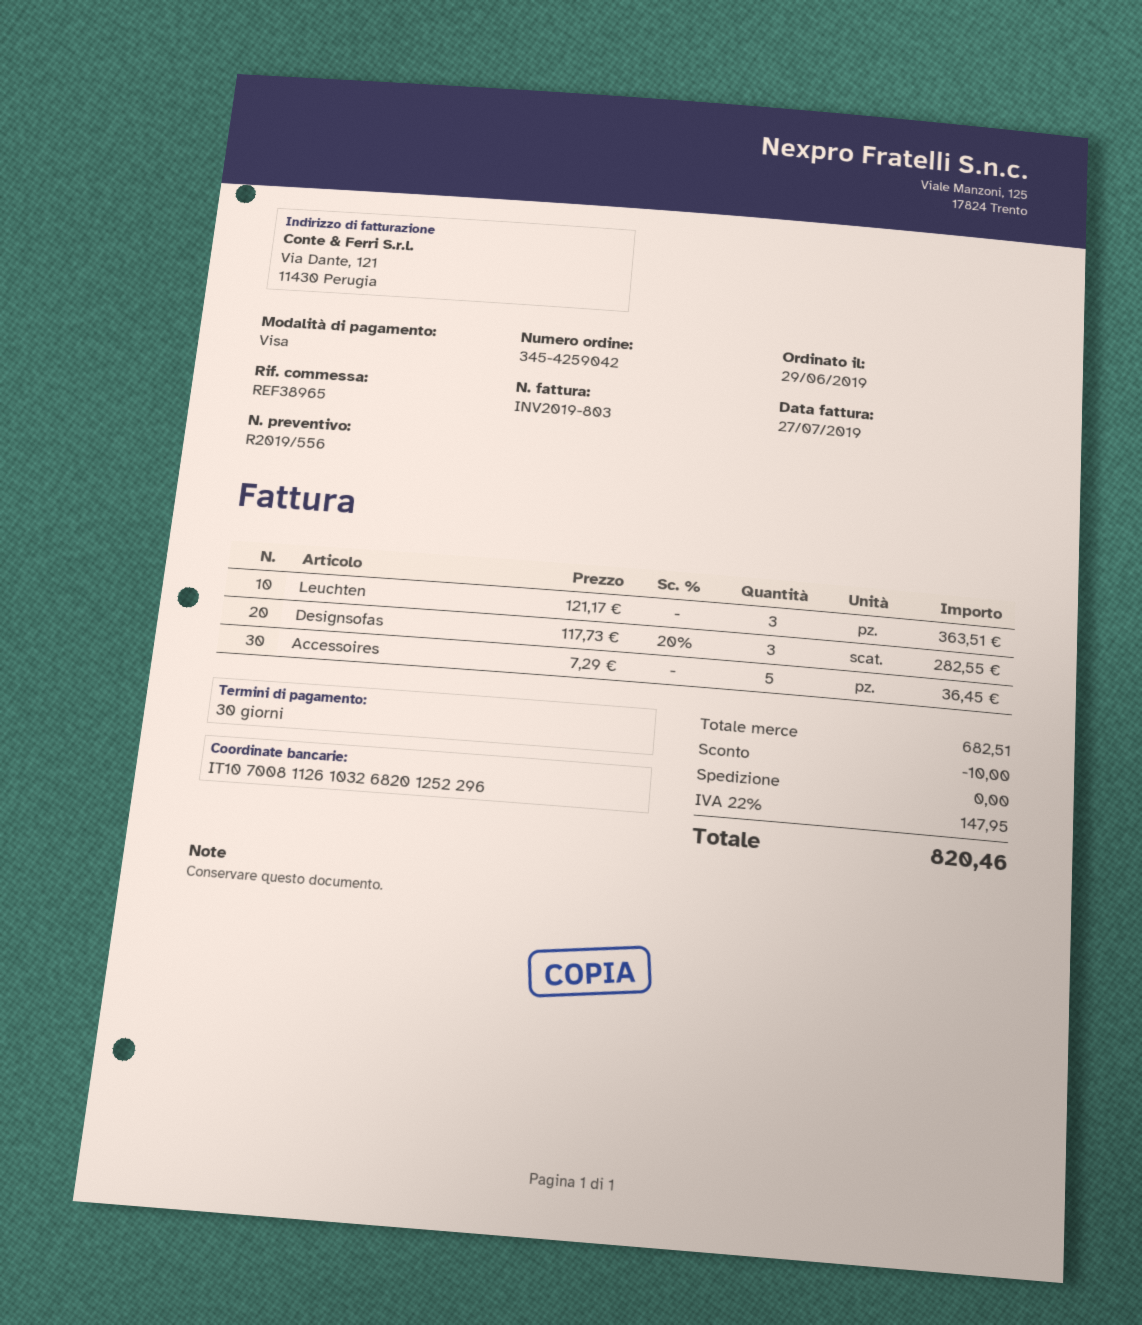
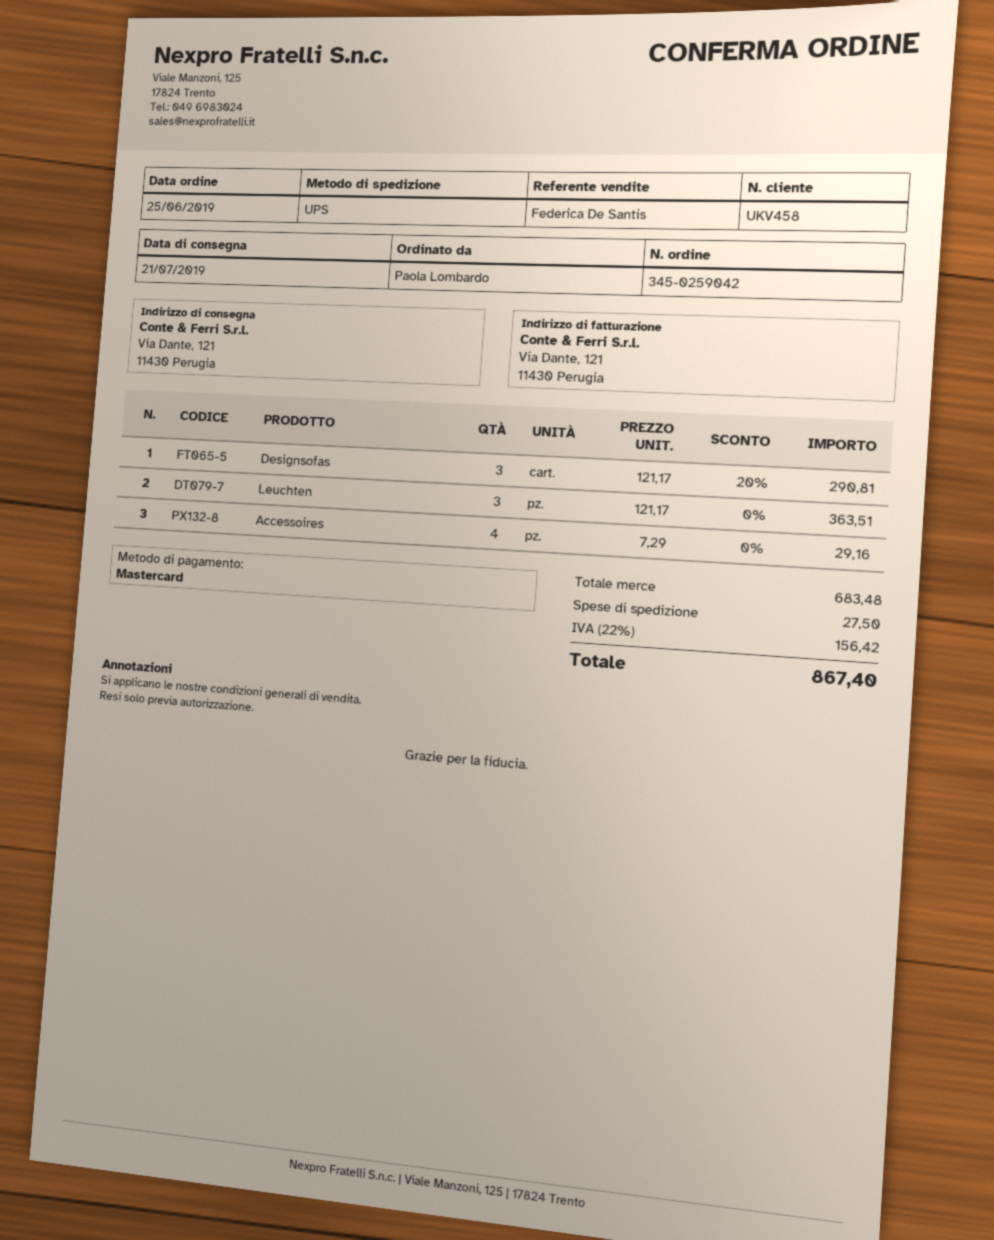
order number: 345-4259042 -> 345-0259042
order date: 2019-06-29 -> 2019-06-25
payment method: Visa -> Mastercard
Designsofas: 3 x 117.73 - 20% = 282.55 -> 3 x 121.17 - 20% = 290.81
Accessoires: 5 x 7.29 = 36.45 -> 4 x 7.29 = 29.16
subtotal: 682.51 -> 683.48
discount: 10.00 -> none
shipping: 0.00 -> 27.50
tax: 22% = 147.95 -> 22% = 156.42
total: 820.46 -> 867.40

